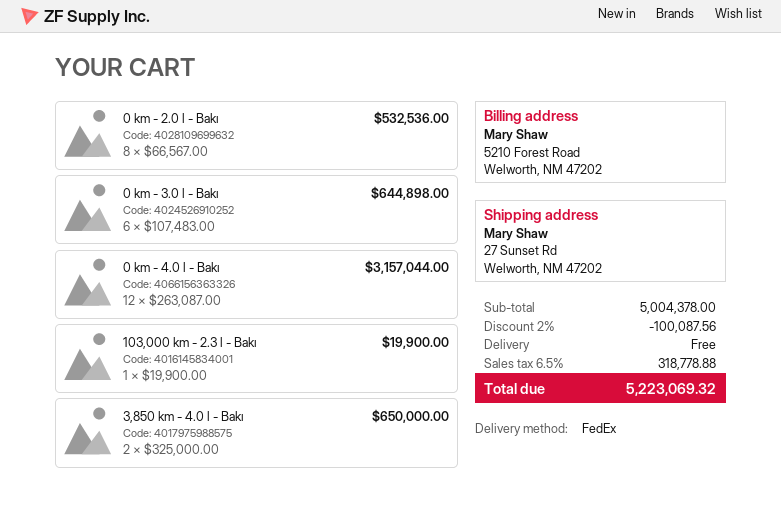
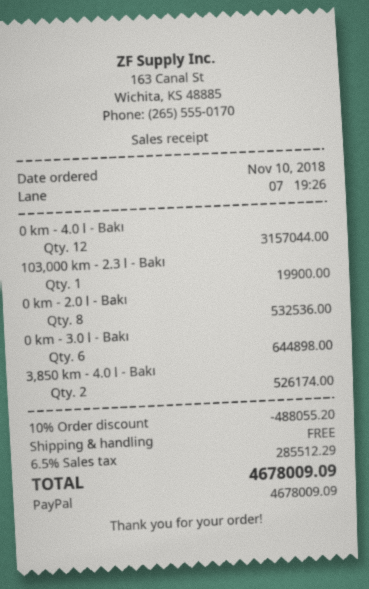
3,850 km - 4.0 l - Bakı: 2 for 650000.00 -> 2 for 526174.00
discount: 2% = 100087.56 -> 10% = 488055.20
tax: 6.5% = 318778.88 -> 6.5% = 285512.29
total: 5223069.32 -> 4678009.09

